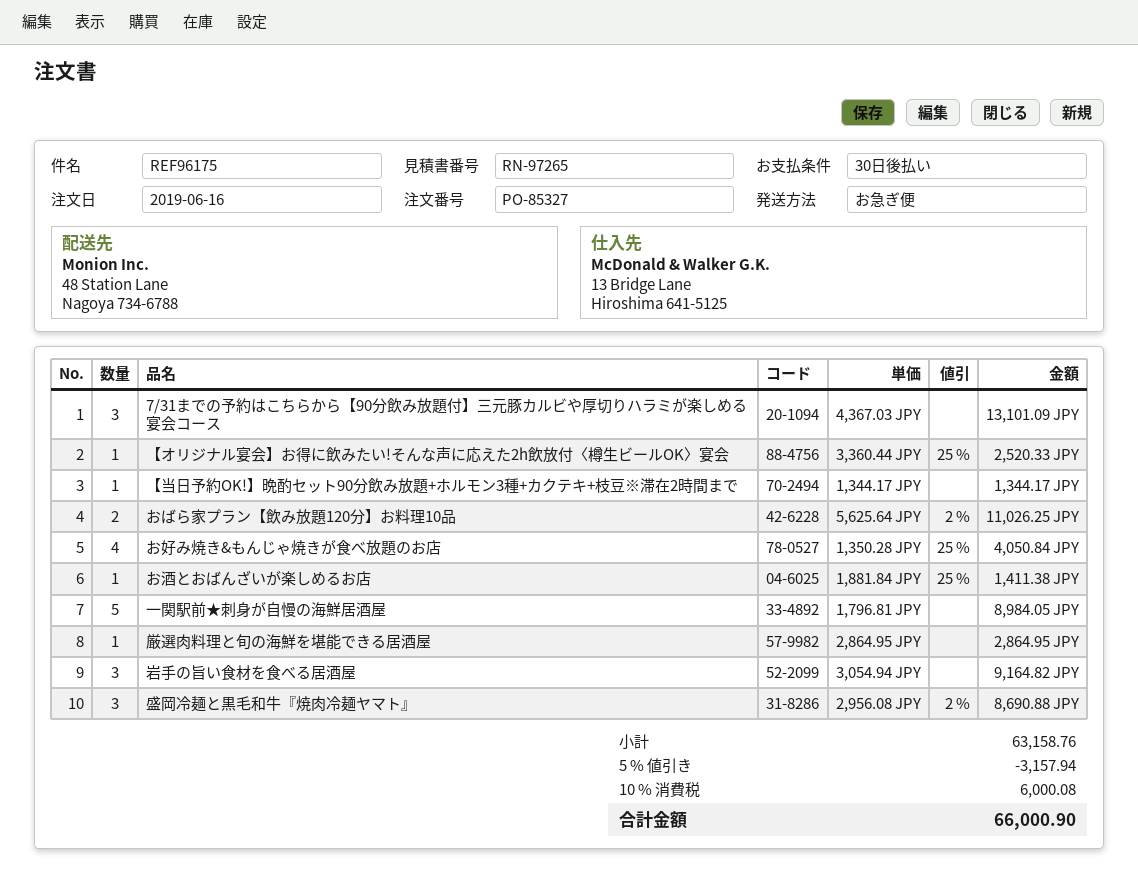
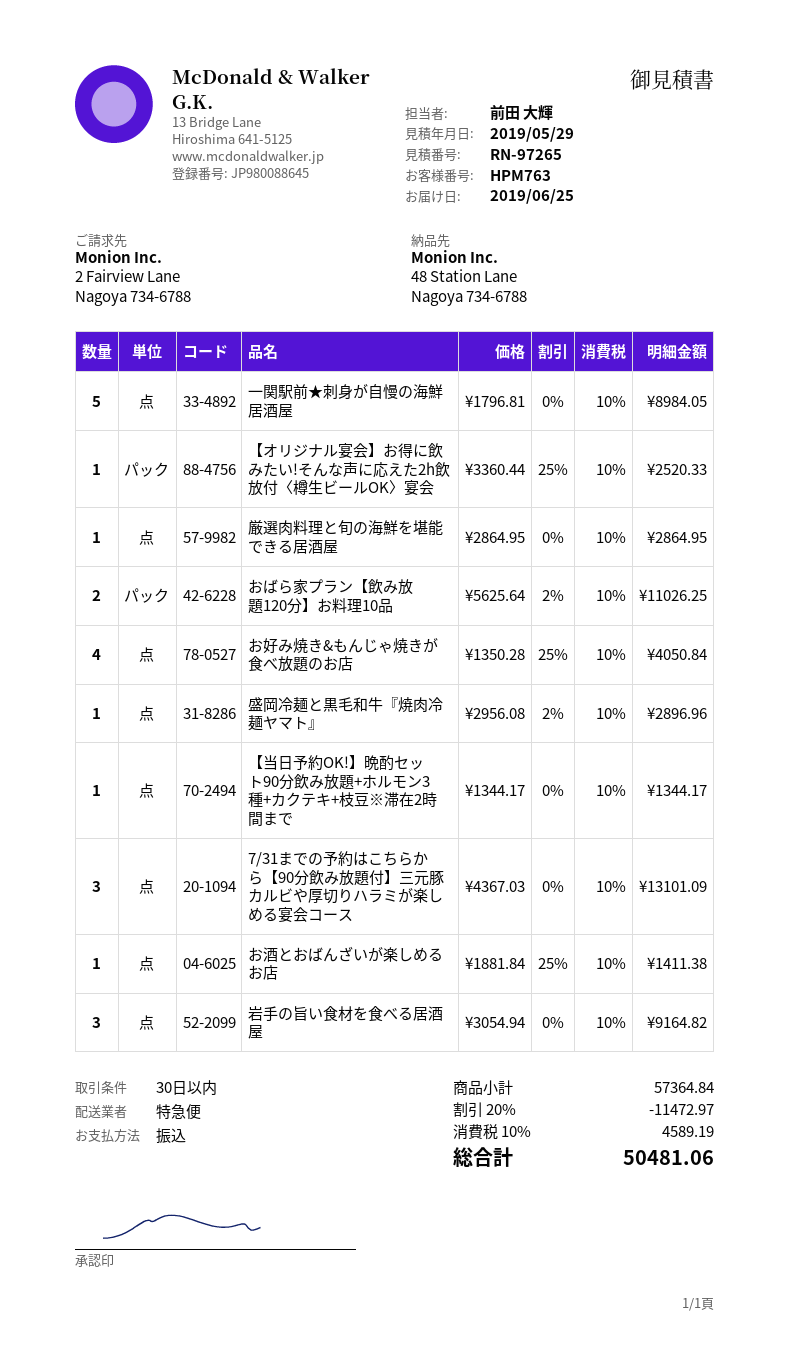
盛岡冷麺と黒毛和牛『焼肉冷麺ヤマト』: 3 x 2956.08 - 2% = 8690.88 -> 1 x 2956.08 - 2% = 2896.96
subtotal: 63158.76 -> 57364.84
discount: 5% = 3157.94 -> 20% = 11472.97
tax: 10% = 6000.08 -> 10% = 4589.19
total: 66000.90 -> 50481.06

